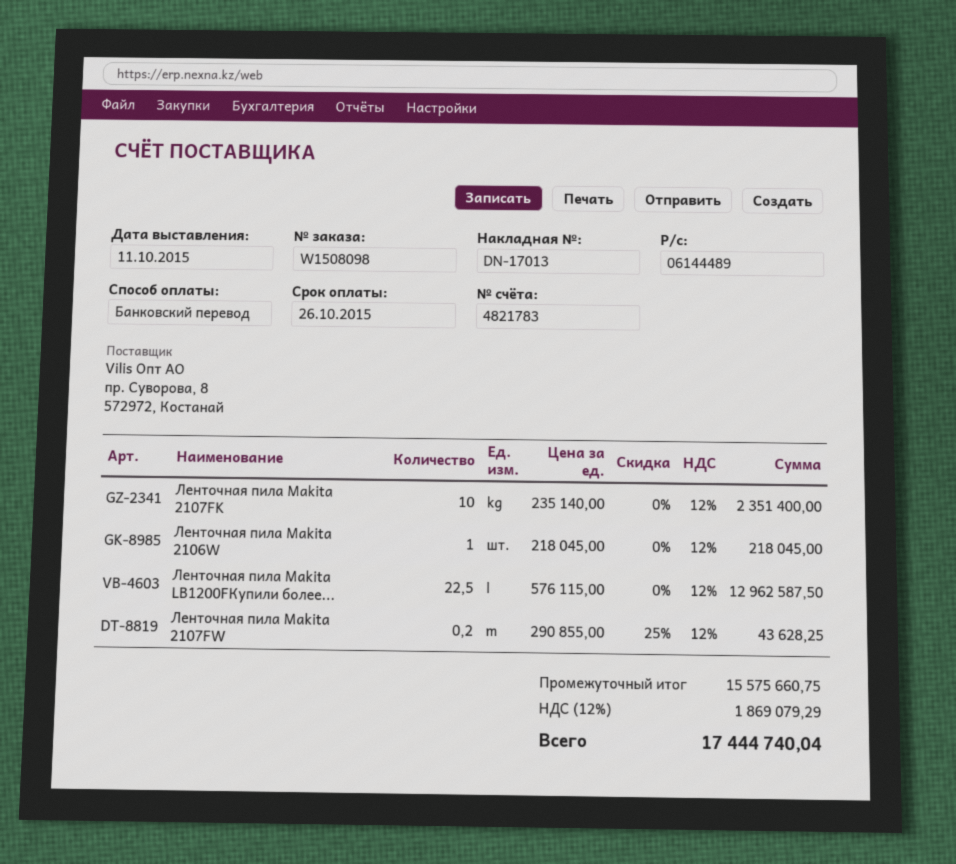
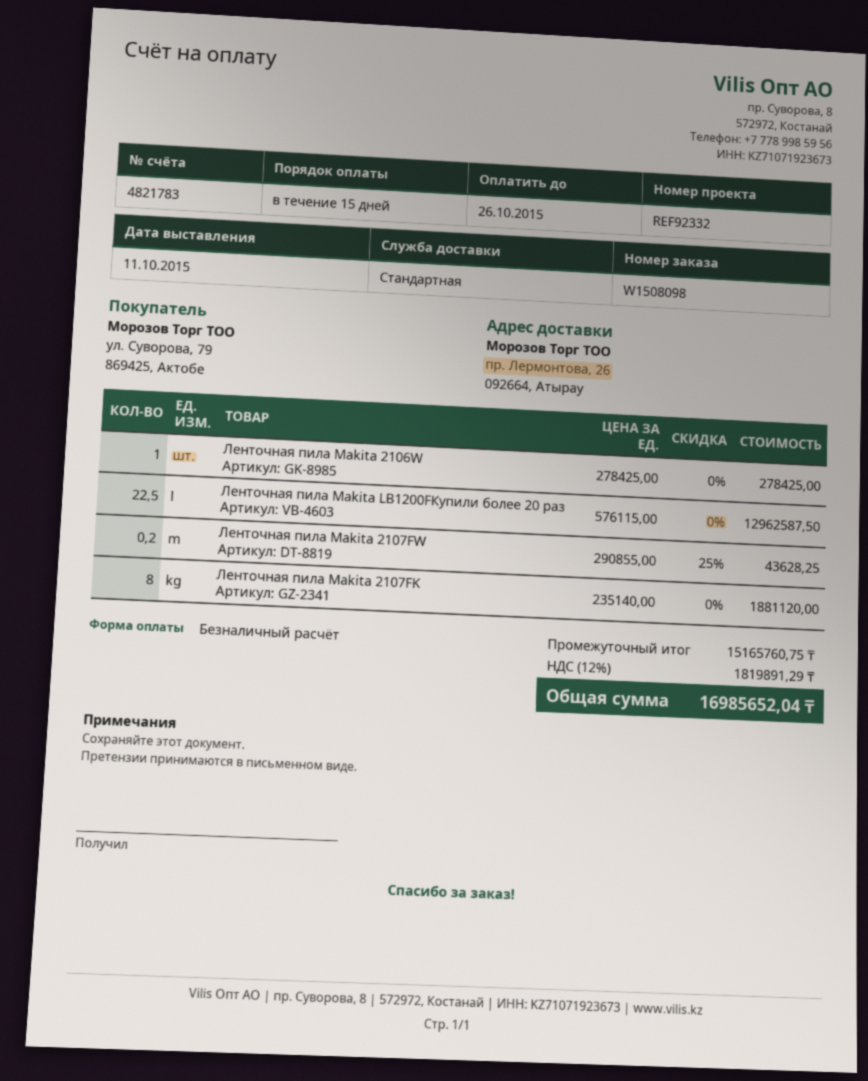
Ленточная пила Makita 2107FK: 10 x 235140.00 = 2351400.00 -> 8 x 235140.00 = 1881120.00
Ленточная пила Makita 2106W: 1 x 218045.00 = 218045.00 -> 1 x 278425.00 = 278425.00
subtotal: 15575660.75 -> 15165760.75
tax: 12% = 1869079.29 -> 12% = 1819891.29
total: 17444740.04 -> 16985652.04

